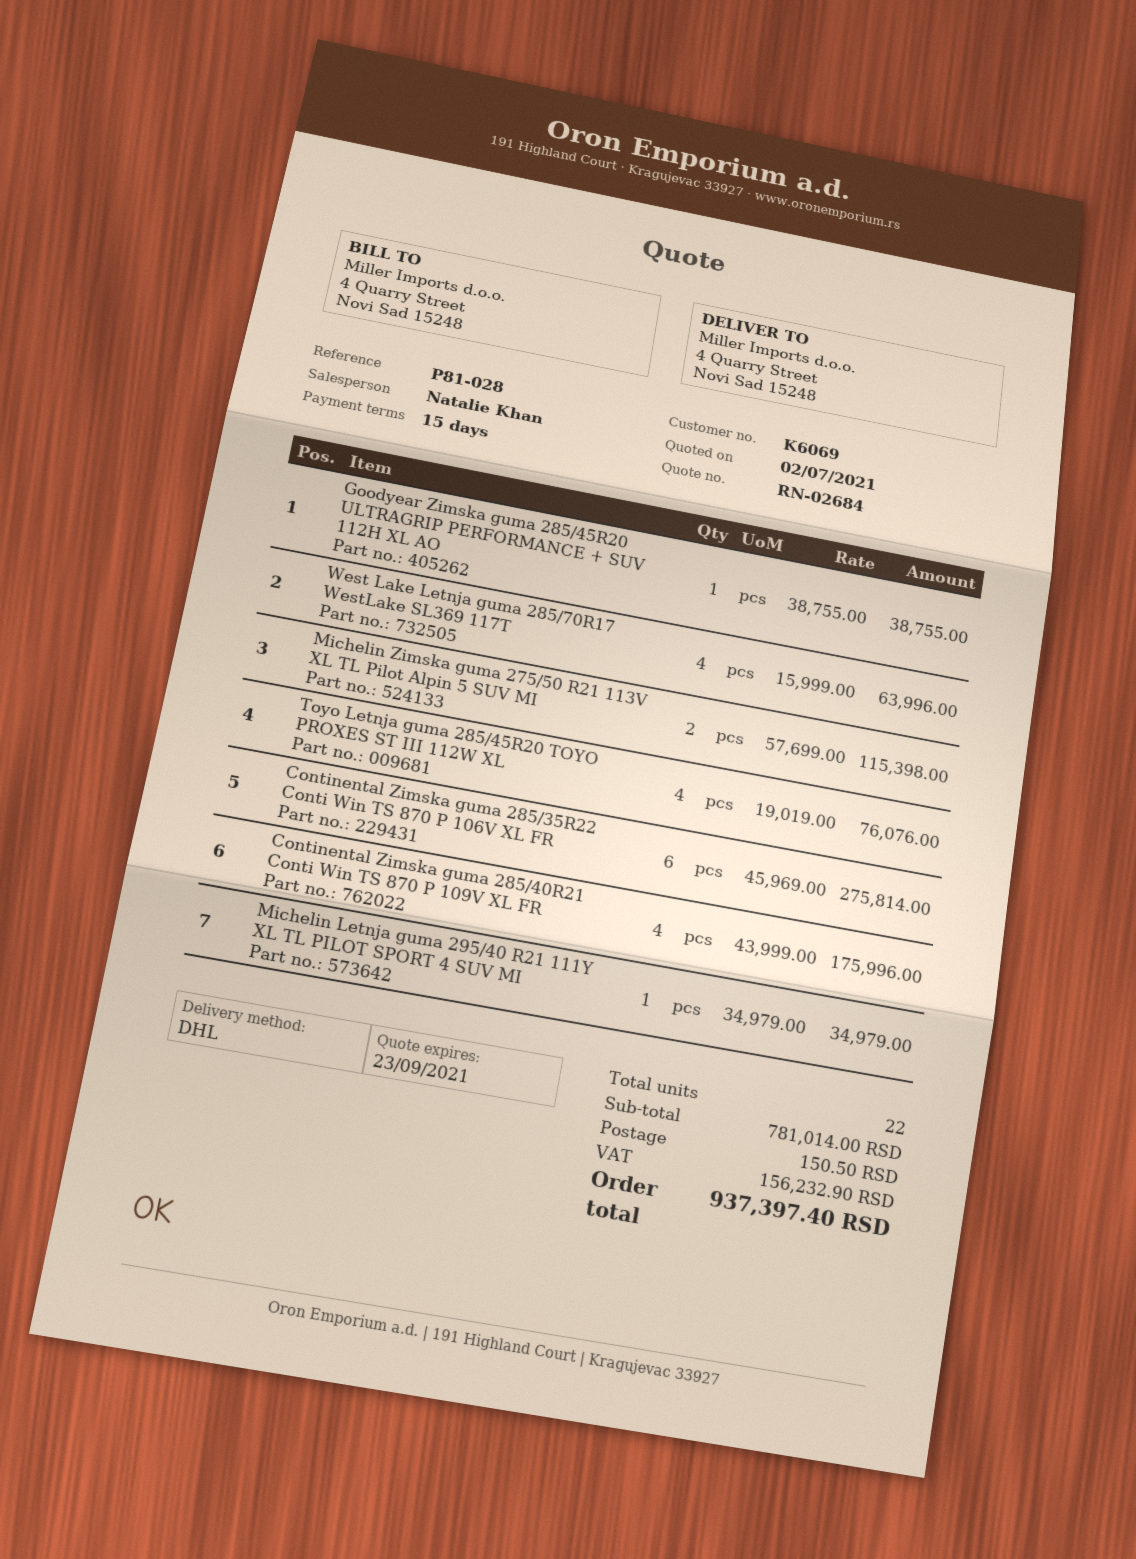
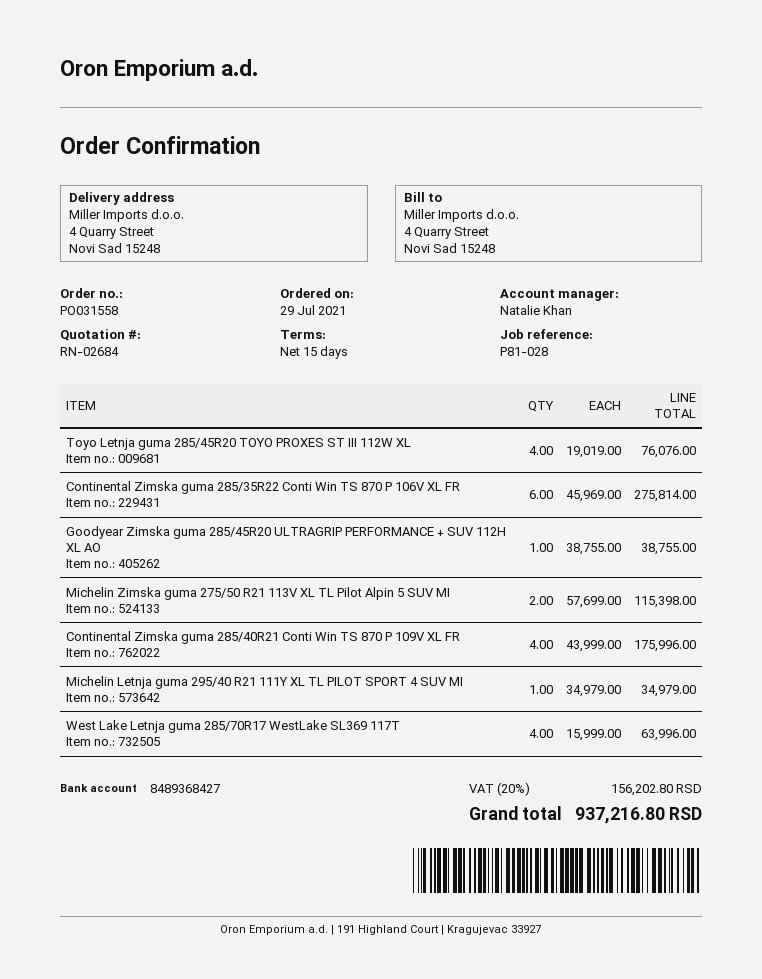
shipping: 150.50 -> none
tax: 156232.90 -> 156202.80
total: 937397.40 -> 937216.80

